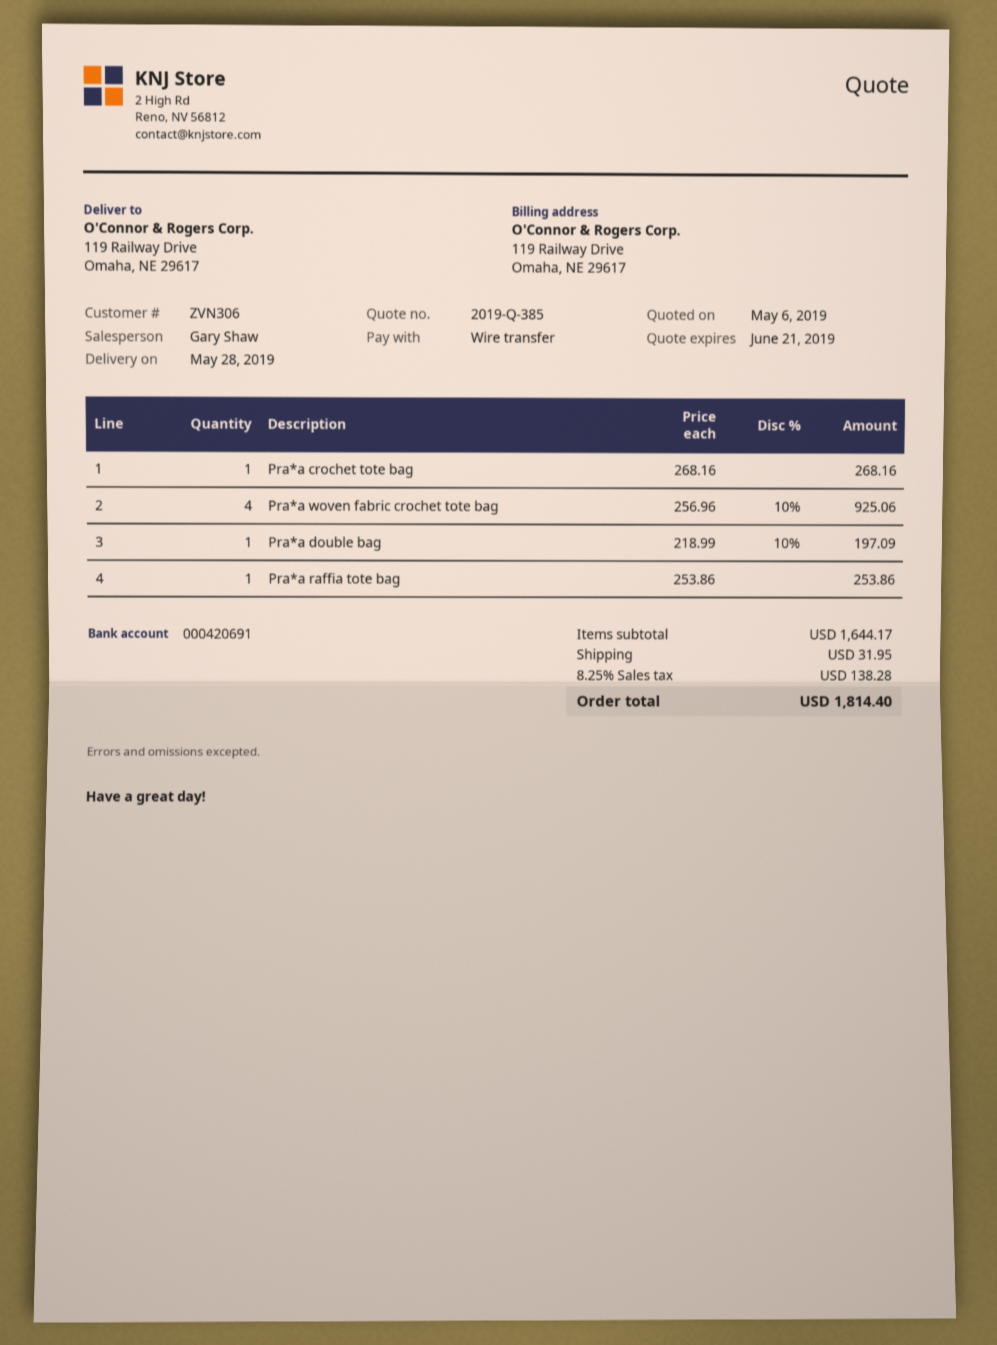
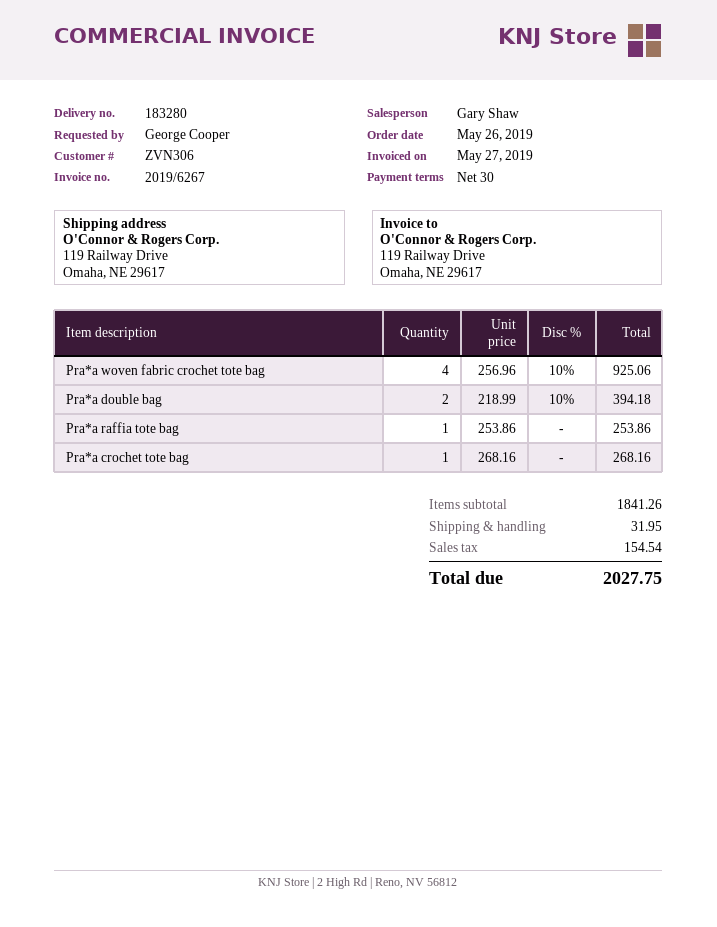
Pra*a double bag: 1 x 218.99 - 10% = 197.09 -> 2 x 218.99 - 10% = 394.18
subtotal: 1644.17 -> 1841.26
tax: 138.28 -> 154.54
total: 1814.40 -> 2027.75

